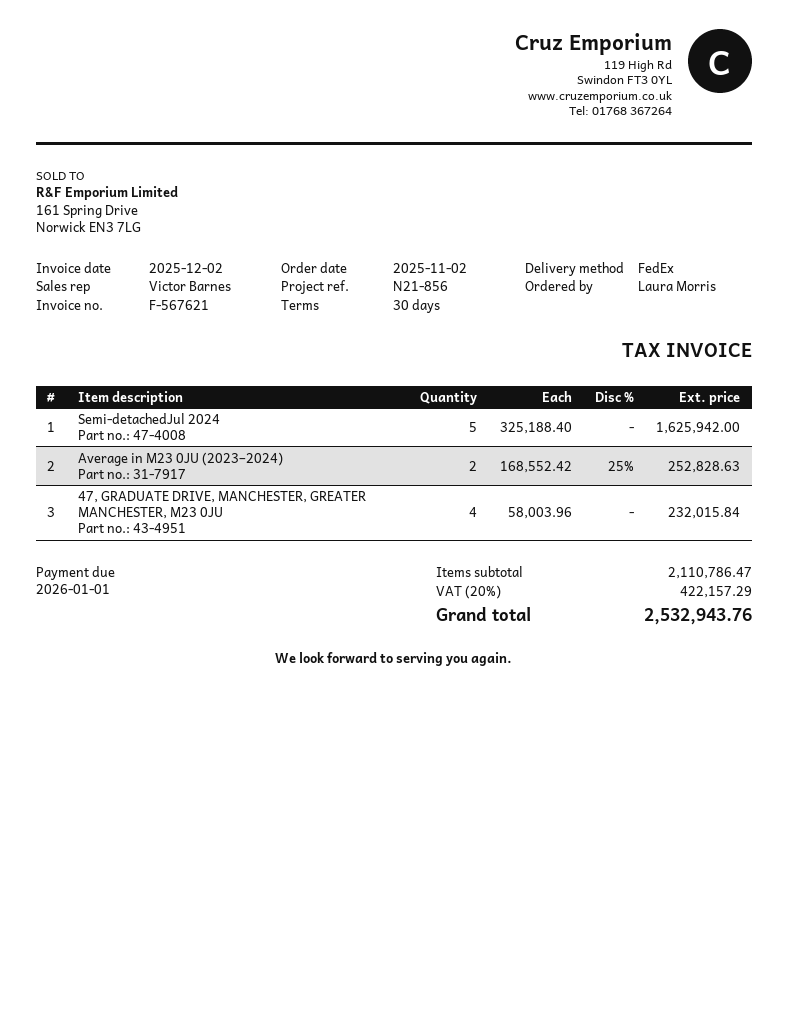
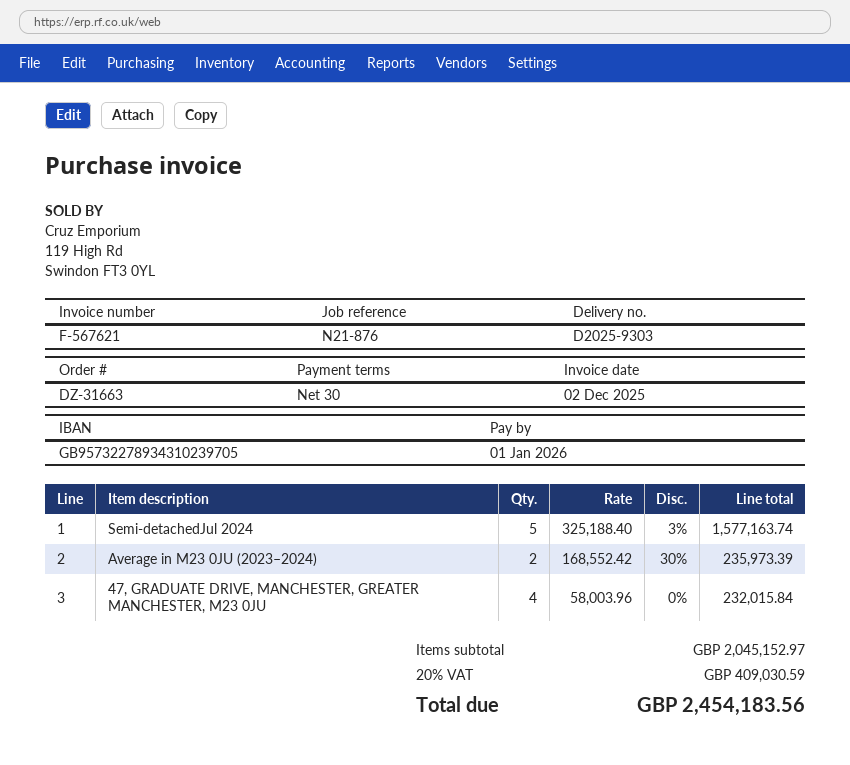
reference: N21-856 -> N21-876
Semi-detachedJul 2024: 5 x 325188.40 = 1625942.00 -> 5 x 325188.40 - 3% = 1577163.74
Average in M23 0JU (2023–2024): 2 x 168552.42 - 25% = 252828.63 -> 2 x 168552.42 - 30% = 235973.39
subtotal: 2110786.47 -> 2045152.97
tax: 20% = 422157.29 -> 20% = 409030.59
total: 2532943.76 -> 2454183.56

